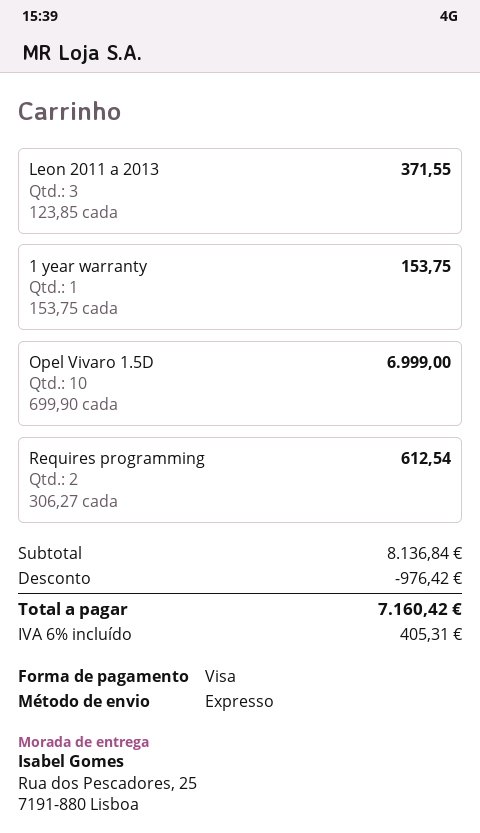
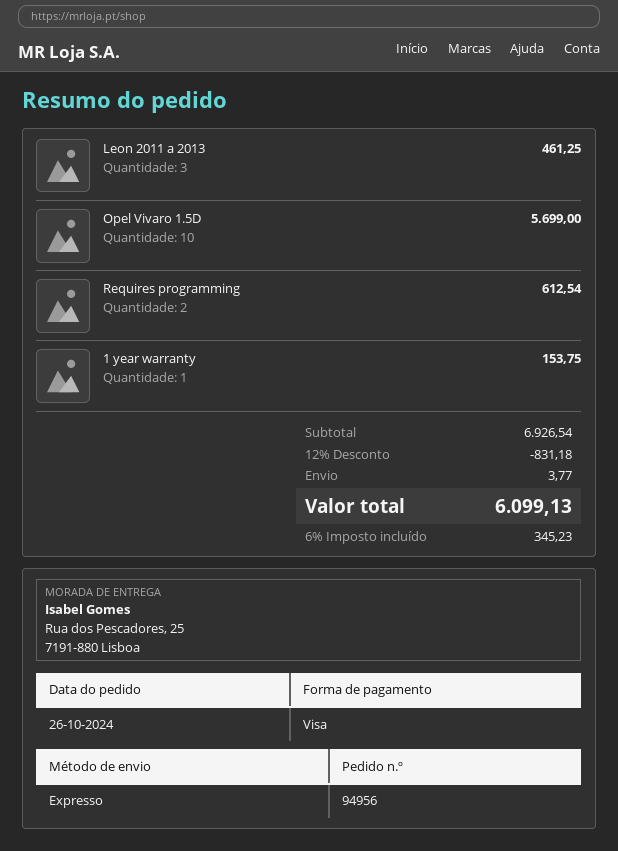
Leon 2011 a 2013: 3 for 371.55 -> 3 for 461.25
Opel Vivaro 1.5D: 10 for 6999.00 -> 10 for 5699.00
subtotal: 8136.84 -> 6926.54
discount: 976.42 -> 831.18
shipping: none -> 3.77
tax: 6% = 405.31 -> 6% = 345.23
total: 7160.42 -> 6099.13

